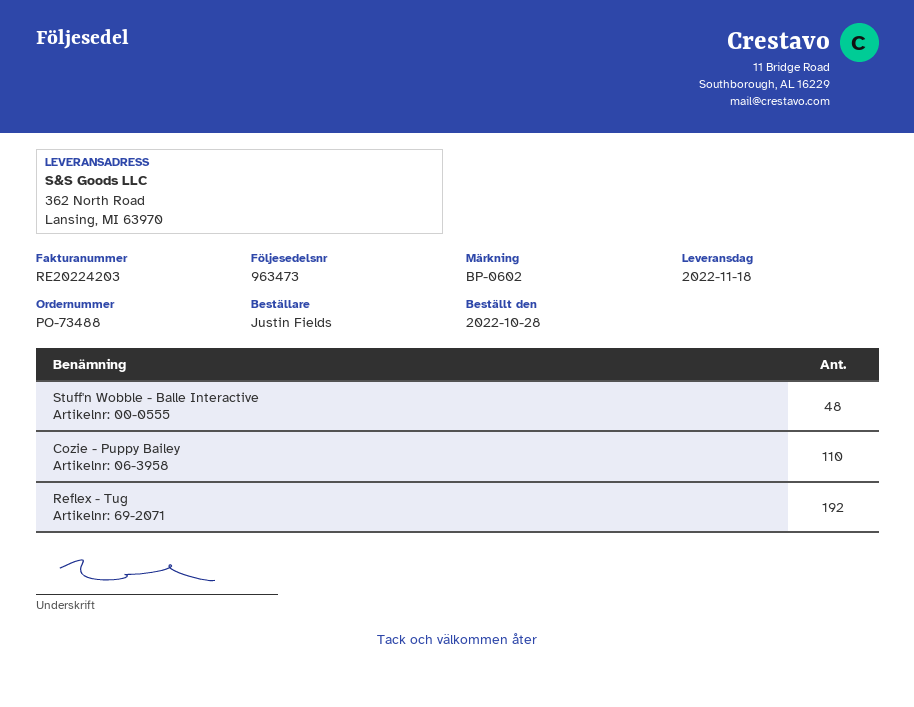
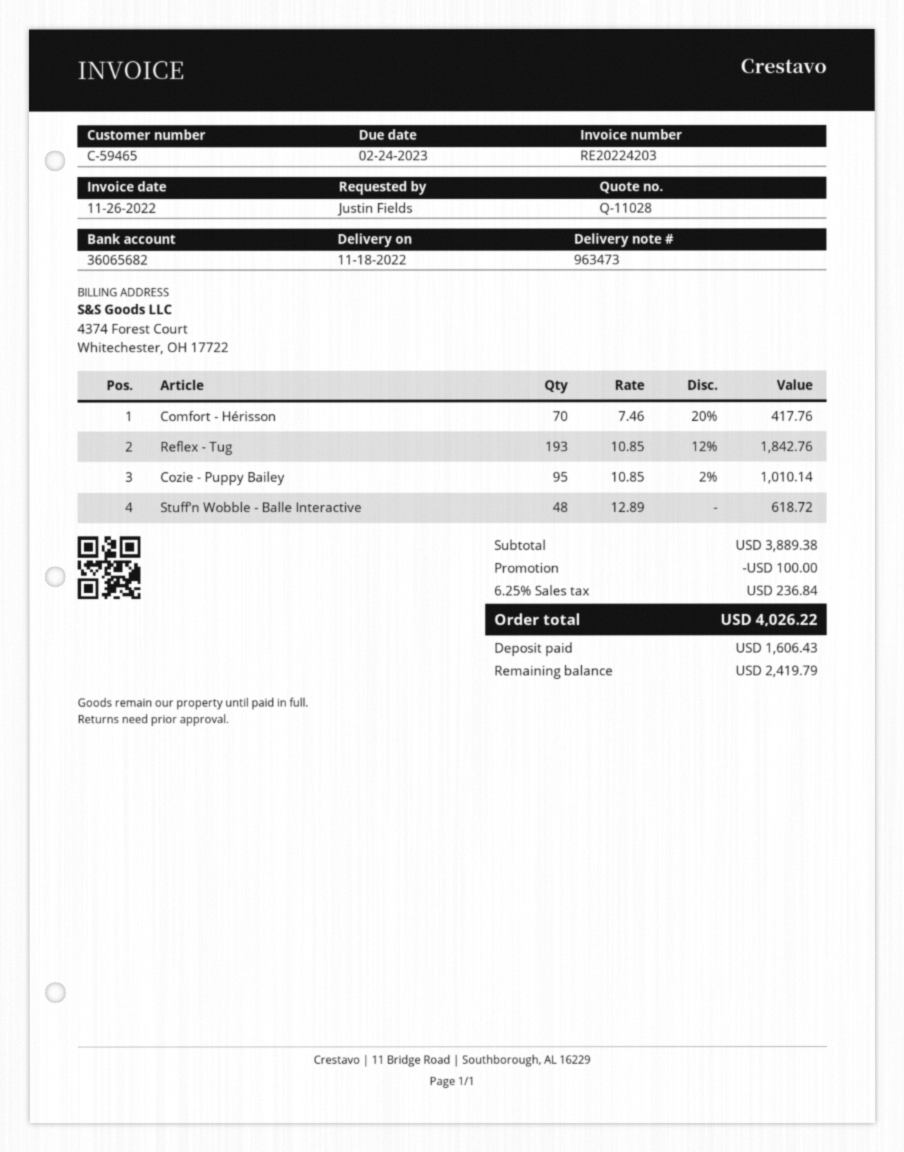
Cozie - Puppy Bailey: 110 -> 95
Reflex - Tug: 192 -> 193
Comfort - Hérisson: none -> 70

